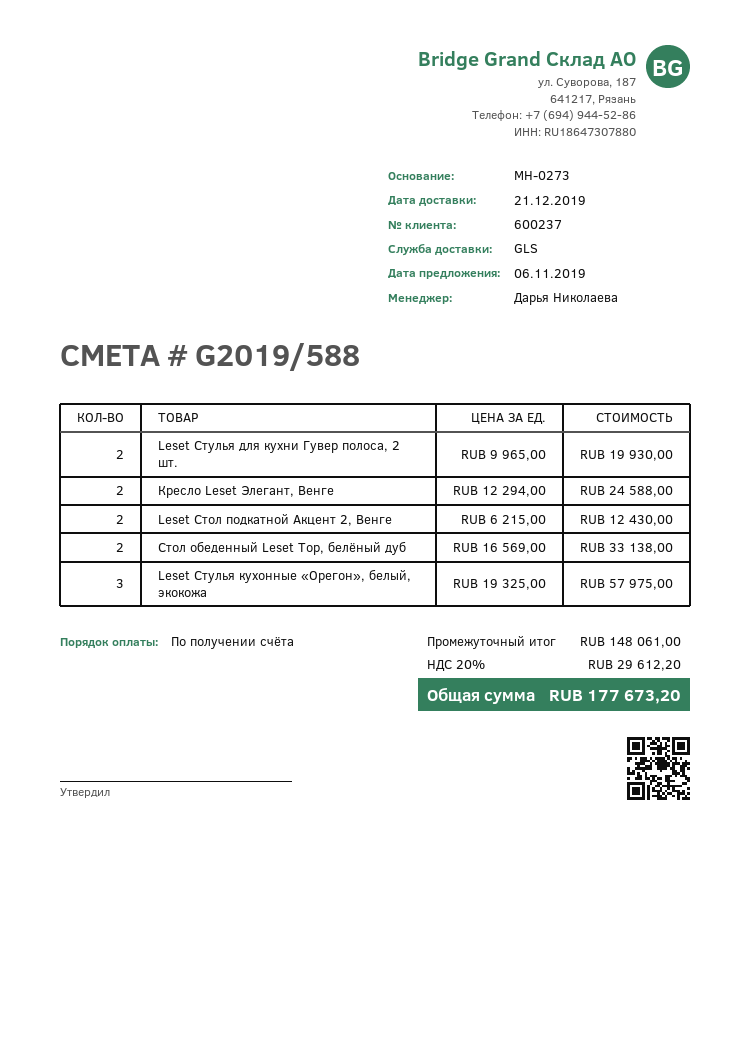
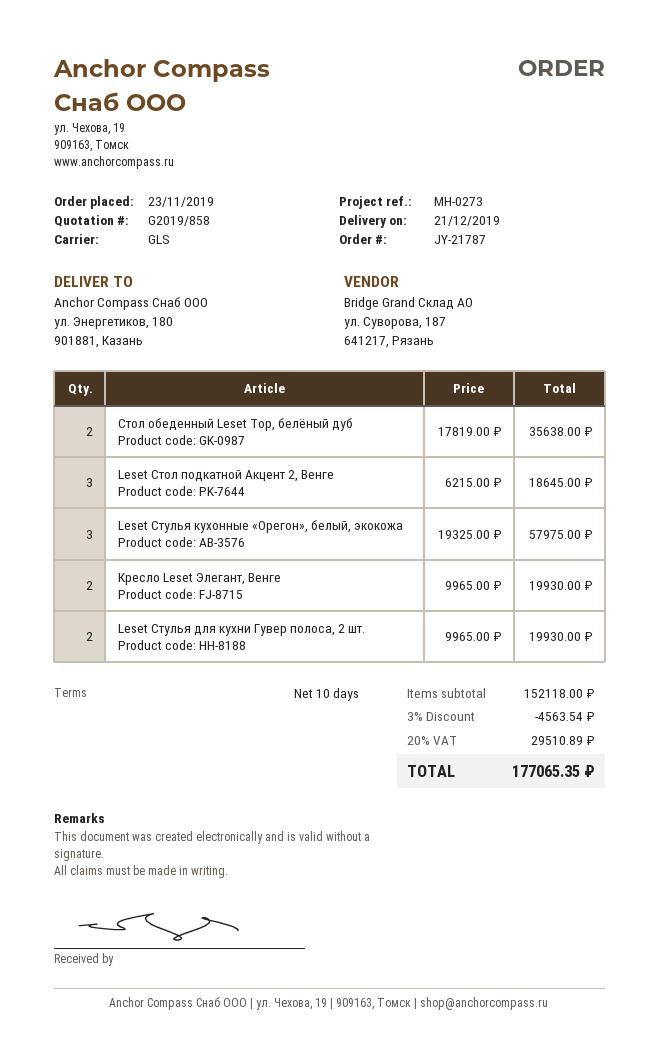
quote number: G2019/588 -> G2019/858
payment terms: on receipt -> 10 days
Кресло Leset Элегант, Венге: 2 x 12294.00 = 24588.00 -> 2 x 9965.00 = 19930.00
Leset Стол подкатной Акцент 2, Венге: 2 x 6215.00 = 12430.00 -> 3 x 6215.00 = 18645.00
Стол обеденный Leset Тор, белёный дуб: 2 x 16569.00 = 33138.00 -> 2 x 17819.00 = 35638.00
subtotal: 148061.00 -> 152118.00
discount: none -> 3% = 4563.54
tax: 20% = 29612.20 -> 20% = 29510.89
total: 177673.20 -> 177065.35

